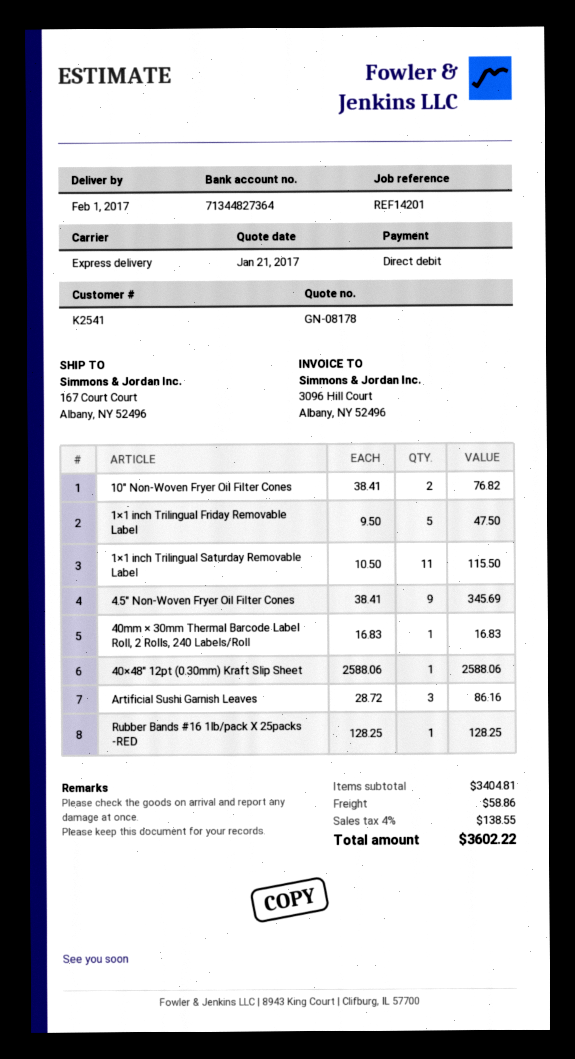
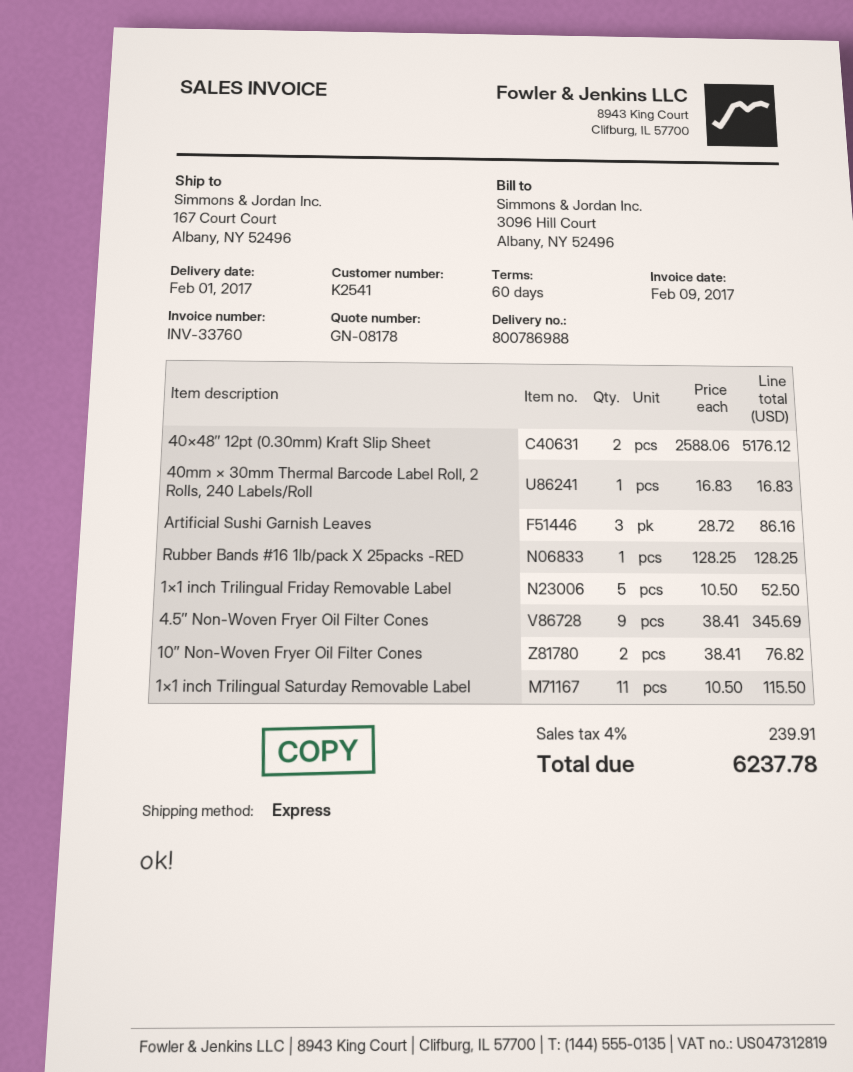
1×1 inch Trilingual Friday Removable Label: 5 x 9.50 = 47.50 -> 5 x 10.50 = 52.50
40×48″ 12pt (0.30mm) Kraft Slip Sheet: 1 x 2588.06 = 2588.06 -> 2 x 2588.06 = 5176.12
shipping: 58.86 -> none
tax: 4% = 138.55 -> 4% = 239.91
total: 3602.22 -> 6237.78

